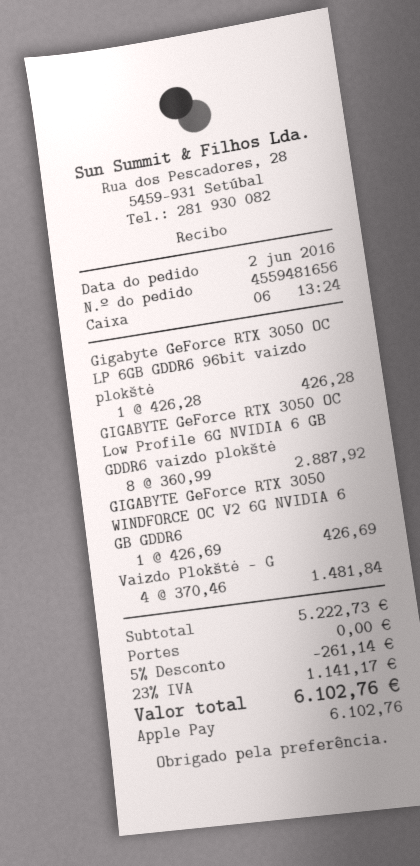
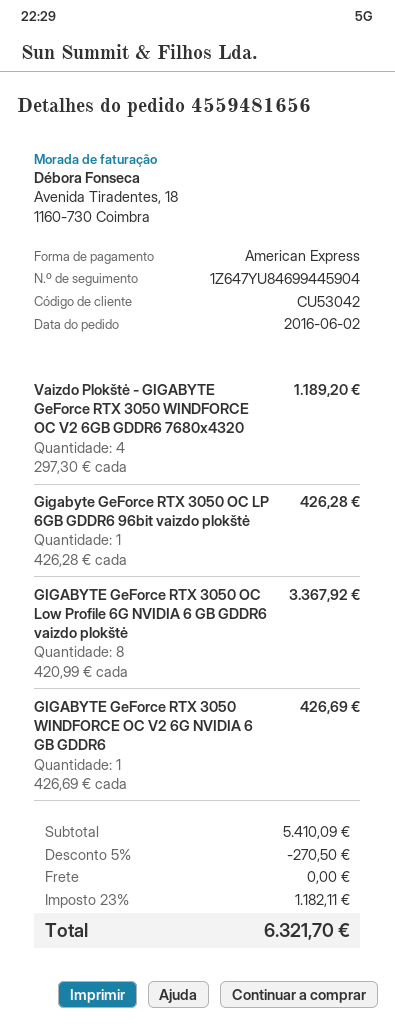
payment method: Apple Pay -> American Express
GIGABYTE GeForce RTX 3050 OC Low Profile 6G NVIDIA 6 GB GDDR6 vaizdo plokštė: 8 x 360.99 = 2887.92 -> 8 x 420.99 = 3367.92
Vaizdo Plokštė - G: 4 x 370.46 = 1481.84 -> 4 x 297.30 = 1189.20
subtotal: 5222.73 -> 5410.09
discount: 5% = 261.14 -> 5% = 270.50
tax: 23% = 1141.17 -> 23% = 1182.11
total: 6102.76 -> 6321.70

